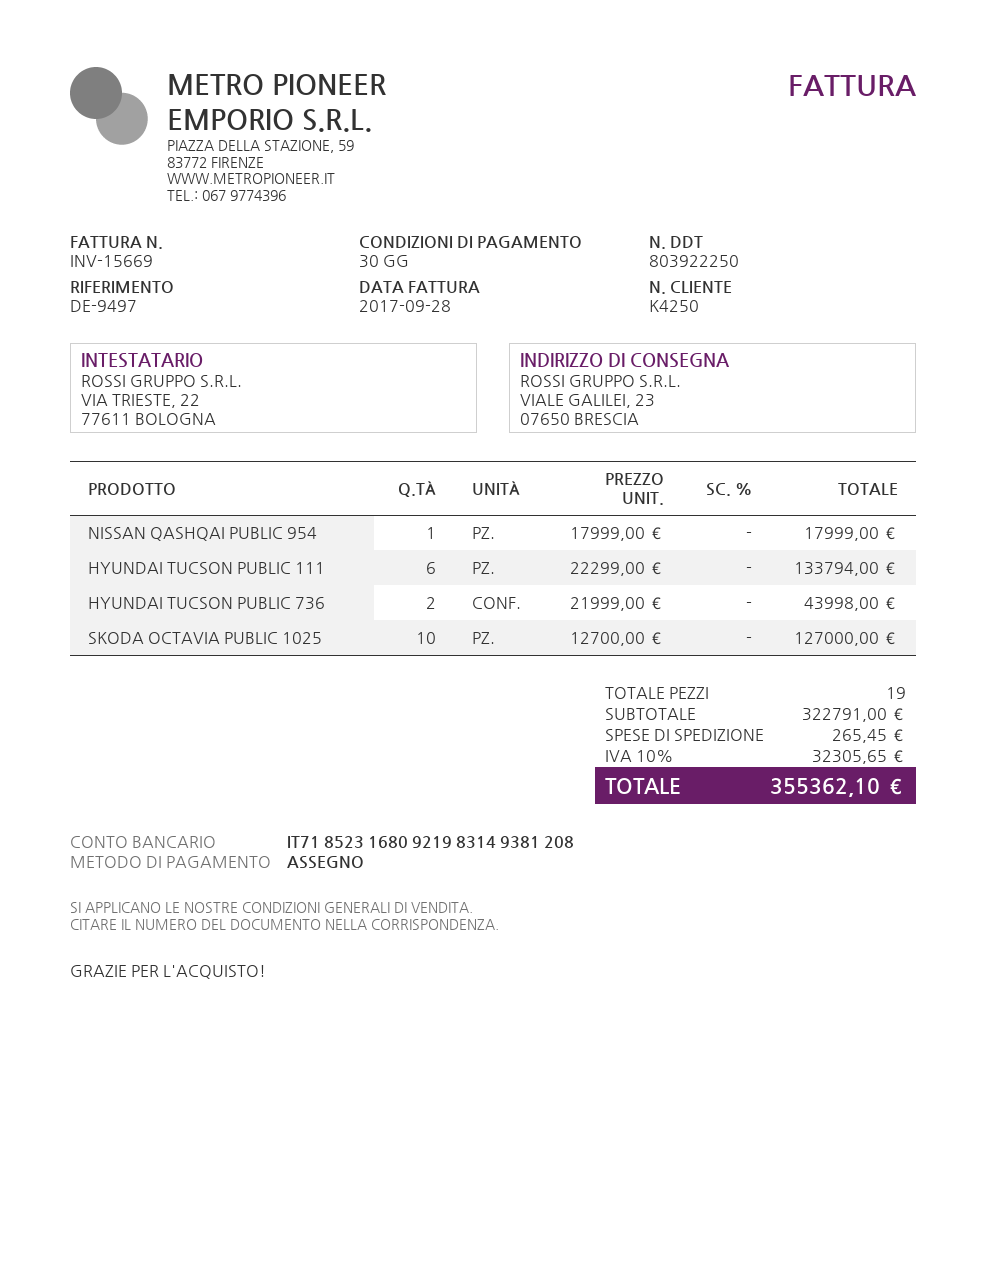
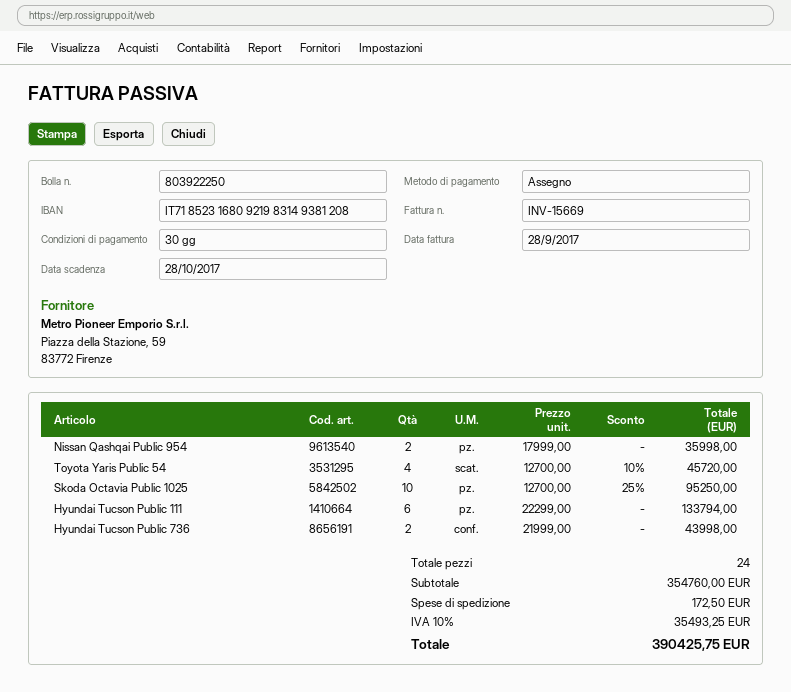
NISSAN QASHQAI PUBLIC 954: 1 x 17999.00 = 17999.00 -> 2 x 17999.00 = 35998.00
SKODA OCTAVIA PUBLIC 1025: 10 x 12700.00 = 127000.00 -> 10 x 12700.00 - 25% = 95250.00
Toyota Yaris Public 54: none -> 4 x 12700.00 - 10% = 45720.00
total quantity: 19 -> 24
subtotal: 322791.00 -> 354760.00
shipping: 265.45 -> 172.50
tax: 10% = 32305.65 -> 10% = 35493.25
total: 355362.10 -> 390425.75

